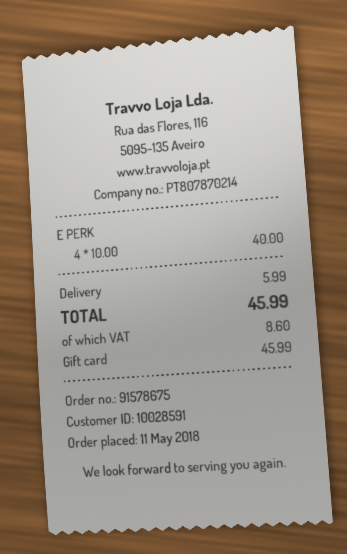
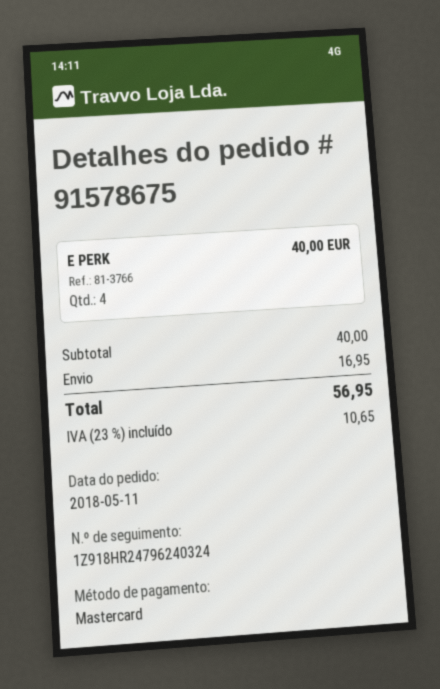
payment method: gift card -> Mastercard
shipping: 5.99 -> 16.95
tax: 8.60 -> 10.65
total: 45.99 -> 56.95

